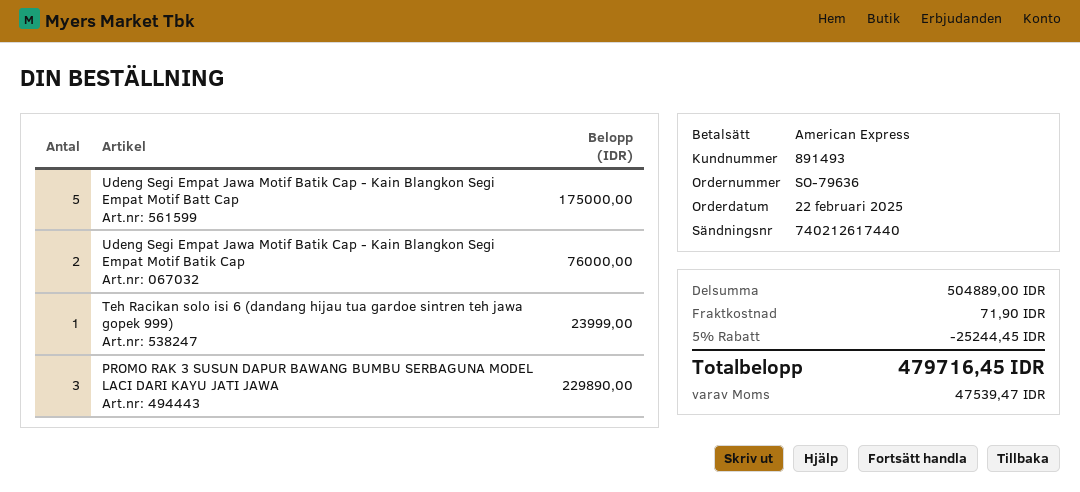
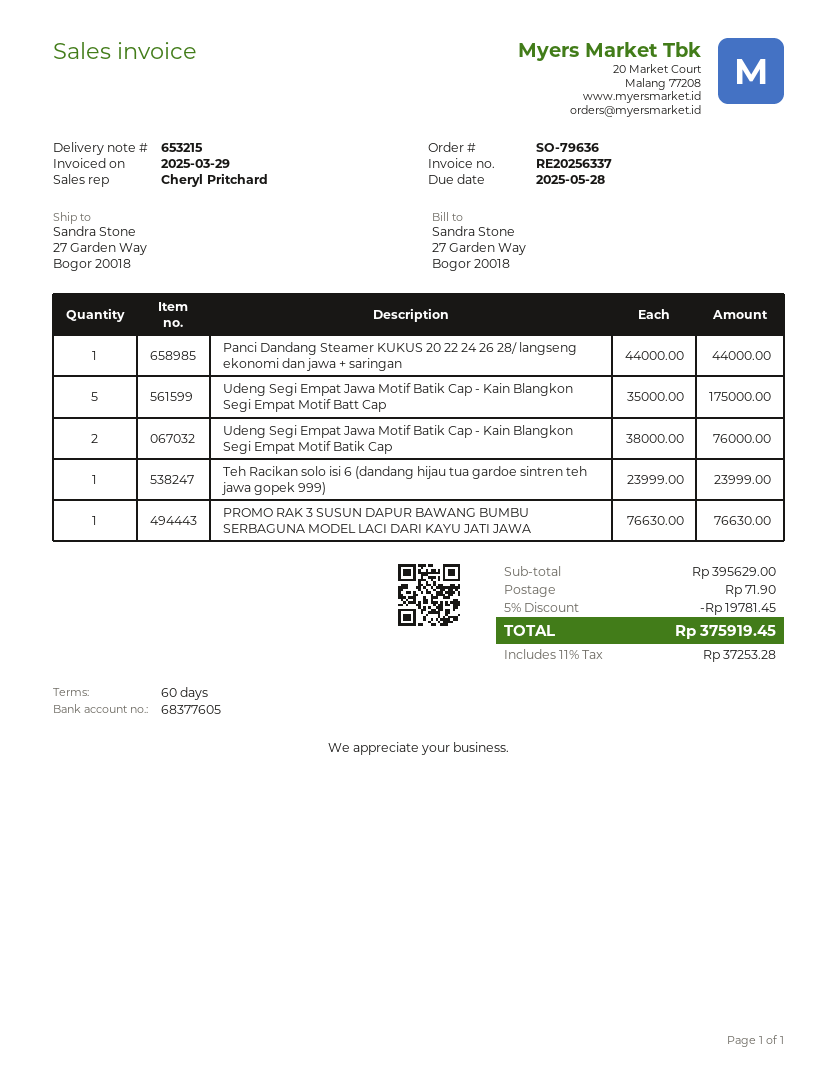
PROMO RAK 3 SUSUN DAPUR BAWANG BUMBU SERBAGUNA MODEL LACI DARI KAYU JATI JAWA: 3 for 229890.00 -> 1 for 76630.00
Panci Dandang Steamer KUKUS 20 22 24 26 28/ langseng ekonomi dan jawa + saringan: none -> 1 for 44000.00
subtotal: 504889.00 -> 395629.00
discount: 5% = 25244.45 -> 5% = 19781.45
tax: 47539.47 -> 37253.28
total: 479716.45 -> 375919.45

